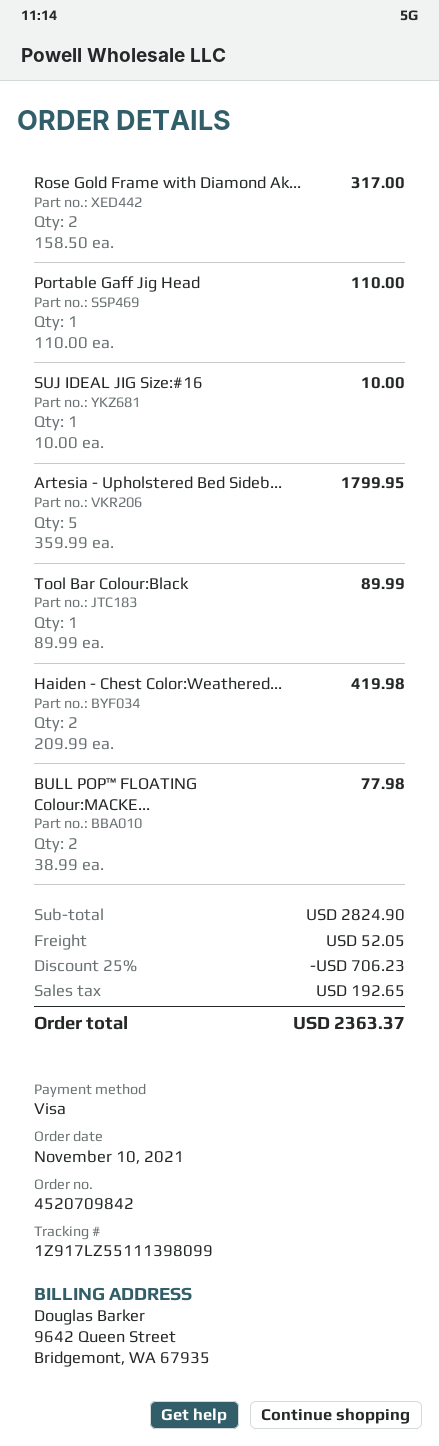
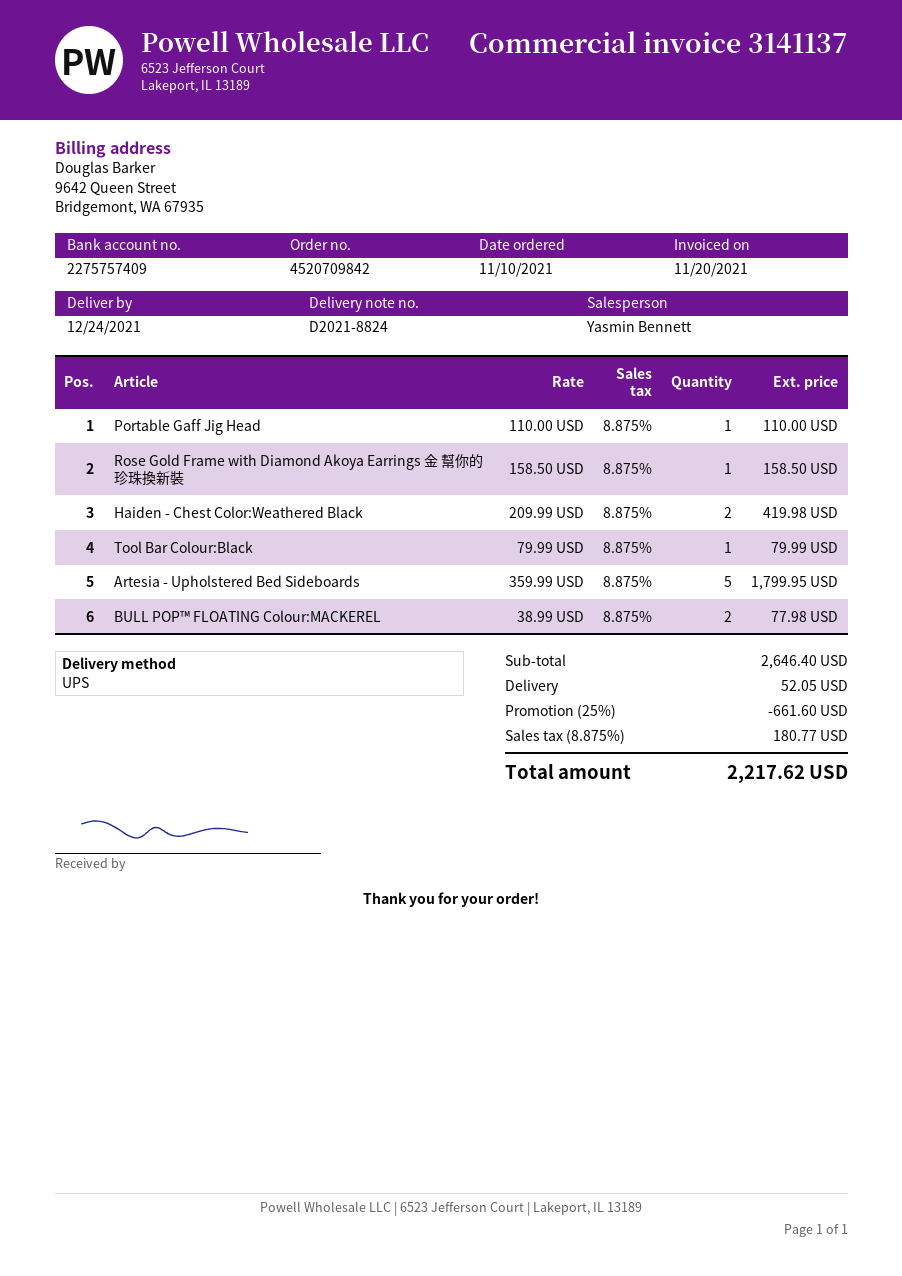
Rose Gold Frame with Diamond Ak...: 2 x 158.50 = 317.00 -> 1 x 158.50 = 158.50
SUJ IDEAL JIG Size:#16: 1 x 10.00 = 10.00 -> none
Tool Bar Colour:Black: 1 x 89.99 = 89.99 -> 1 x 79.99 = 79.99
subtotal: 2824.90 -> 2646.40
discount: 25% = 706.23 -> 25% = 661.60
tax: 192.65 -> 180.77
total: 2363.37 -> 2217.62

